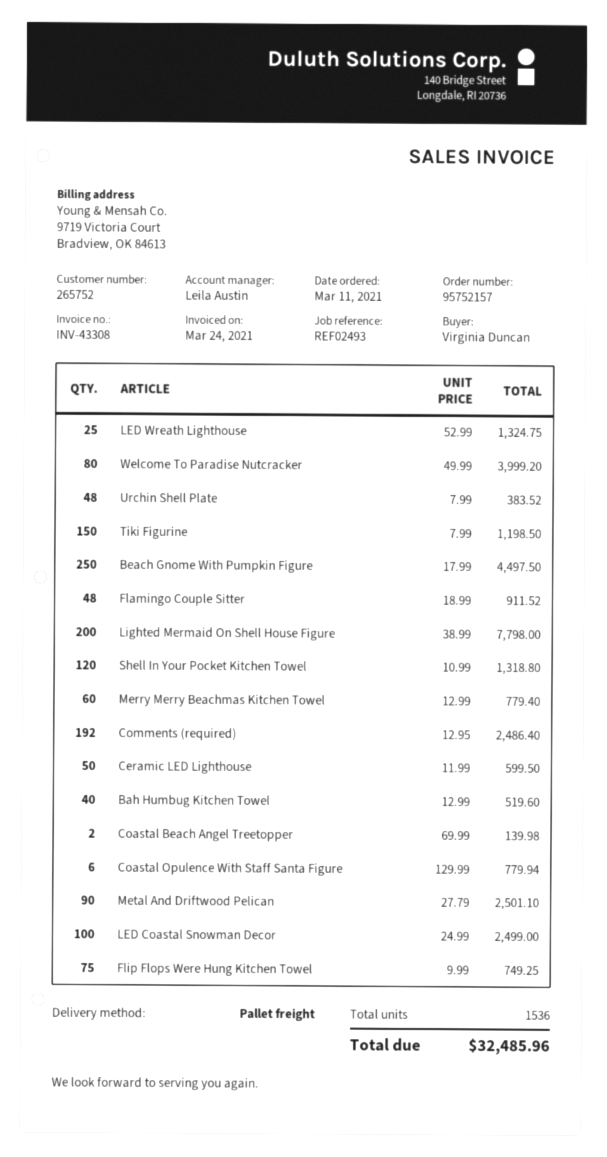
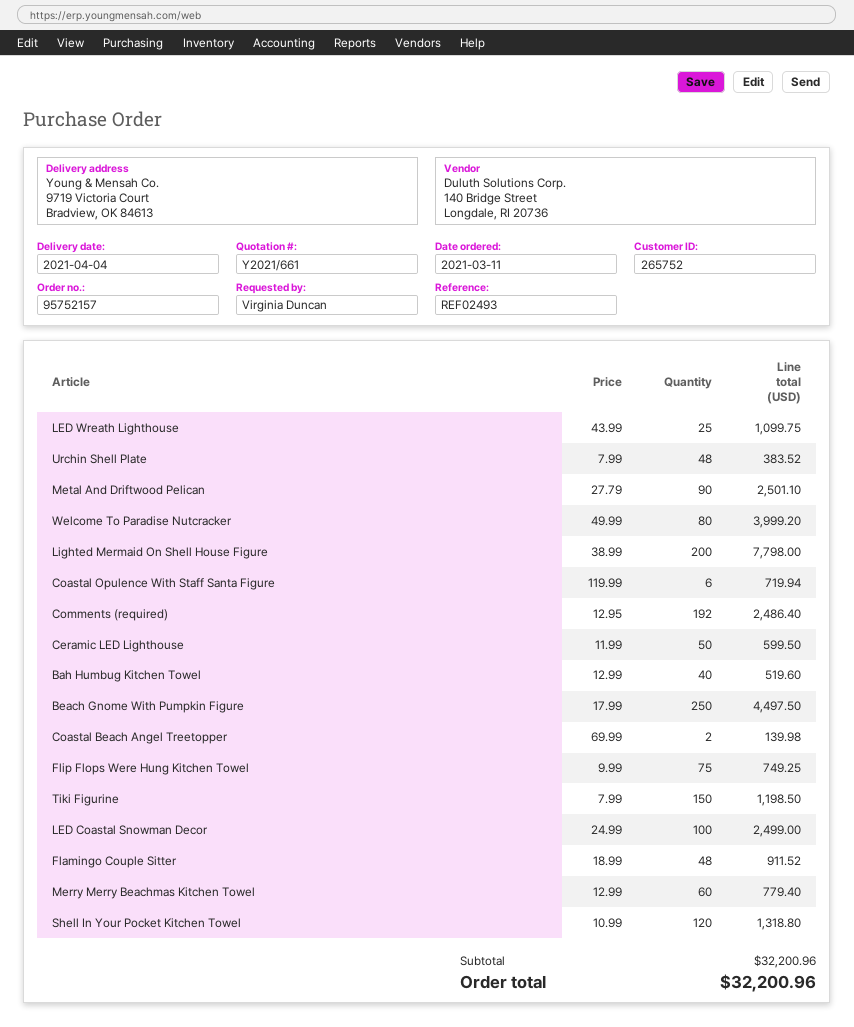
LED Wreath Lighthouse: 25 x 52.99 = 1324.75 -> 25 x 43.99 = 1099.75
Coastal Opulence With Staff Santa Figure: 6 x 129.99 = 779.94 -> 6 x 119.99 = 719.94
total: 32485.96 -> 32200.96

